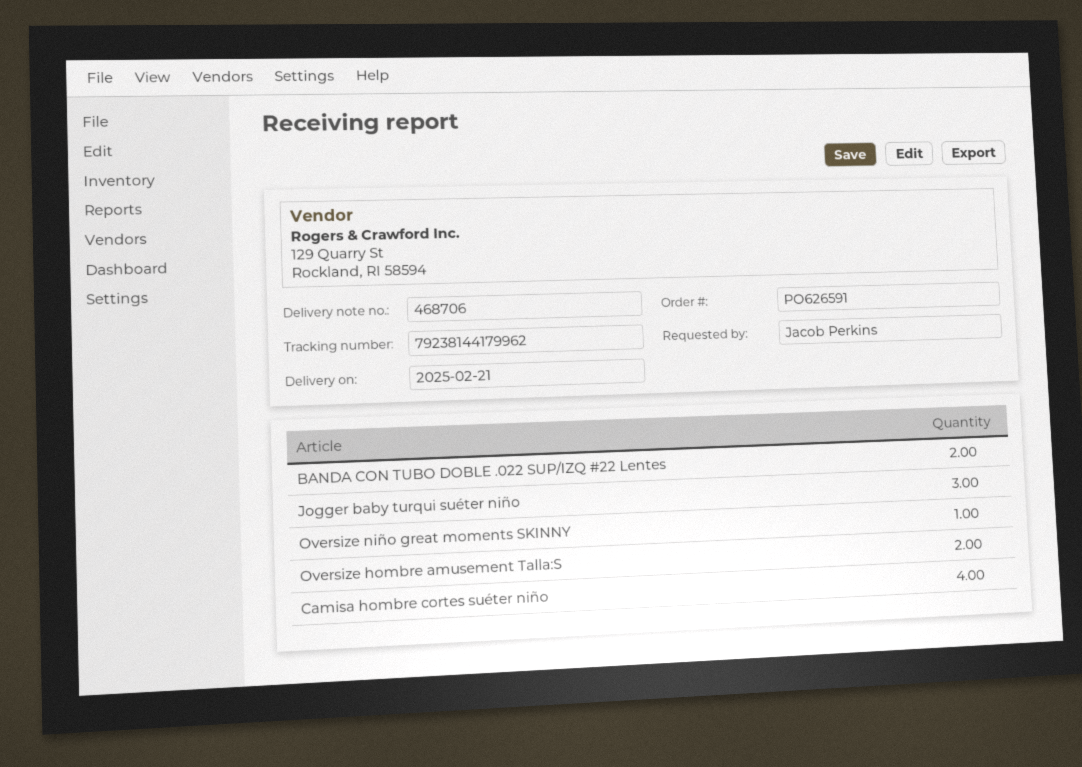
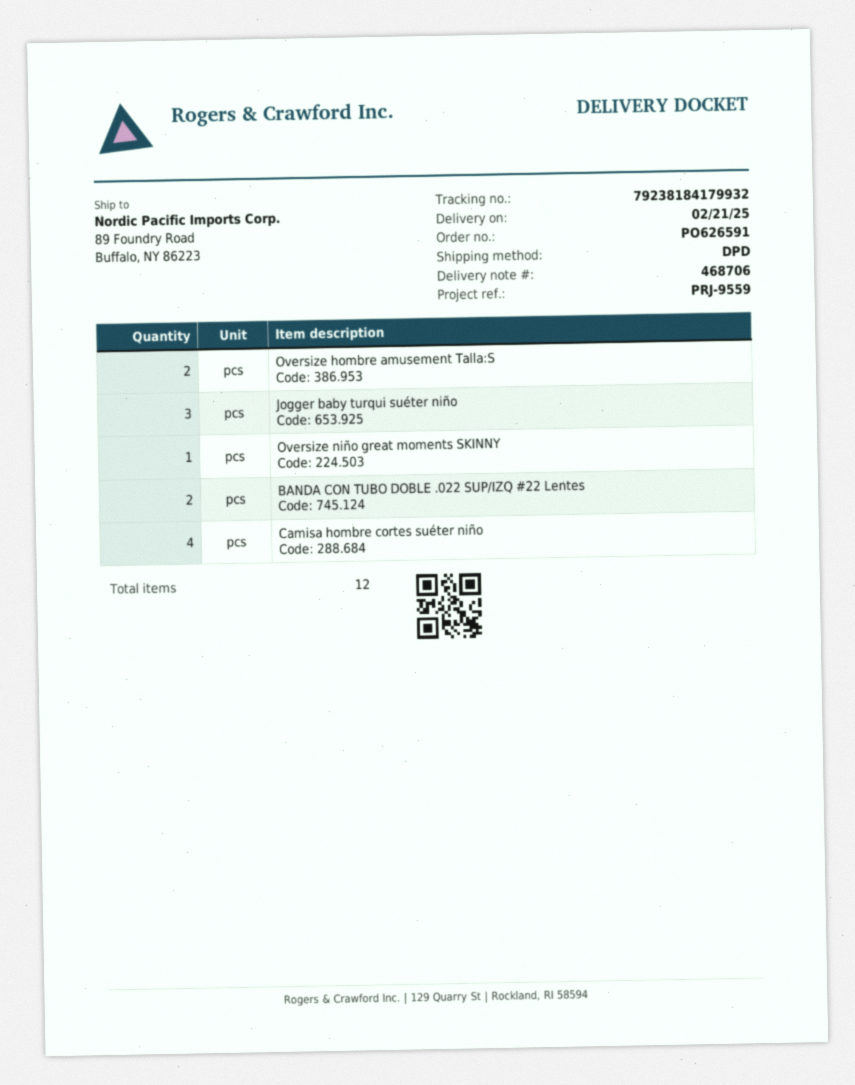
tracking number: 79238144179962 -> 79238184179932

